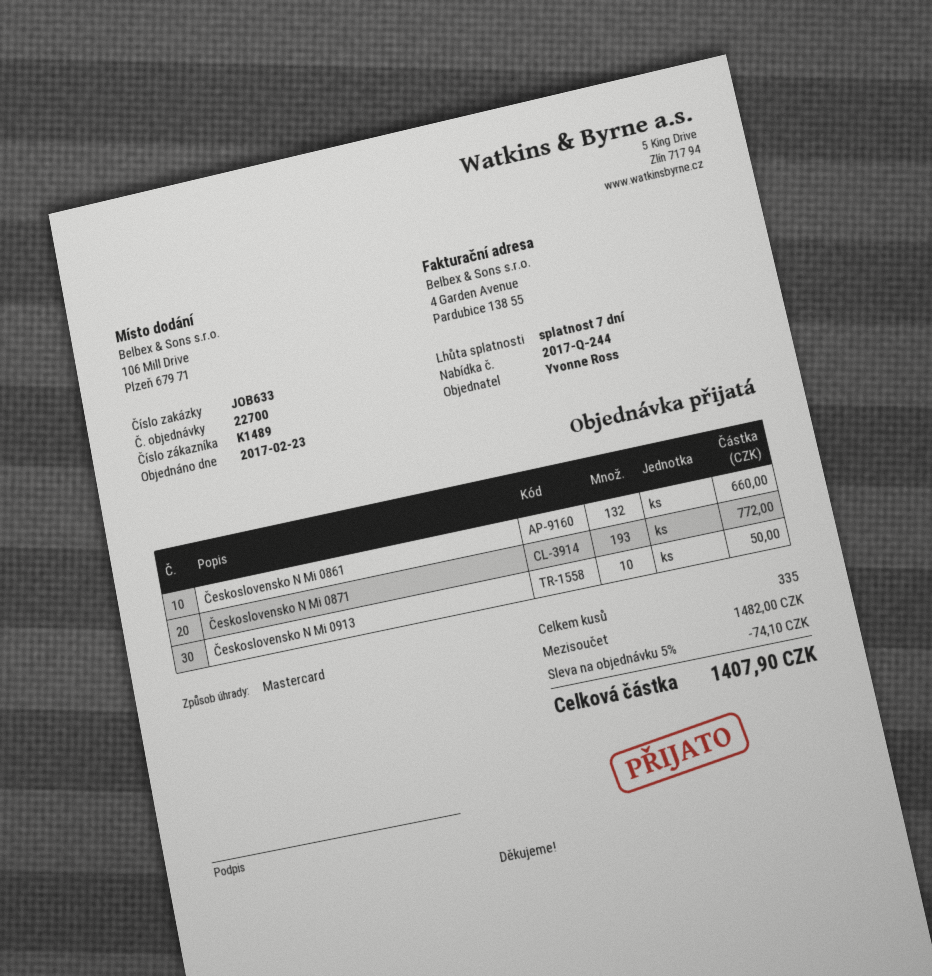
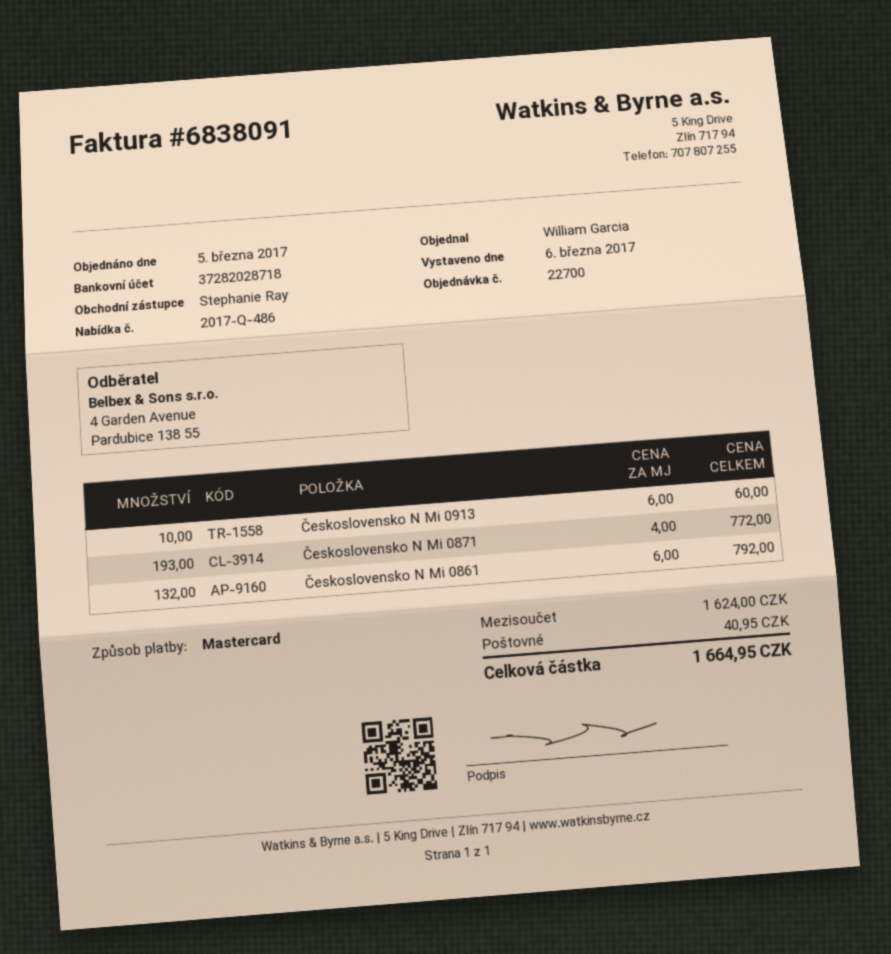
quote number: 2017-Q-244 -> 2017-Q-486
order date: 2017-02-23 -> 2017-03-05
ordered by: Yvonne Ross -> William Garcia
Československo N Mi 0861: 132 for 660.00 -> 132 for 792.00
Československo N Mi 0913: 10 for 50.00 -> 10 for 60.00
subtotal: 1482.00 -> 1624.00
discount: 5% = 74.10 -> none
shipping: none -> 40.95
total: 1407.90 -> 1664.95

